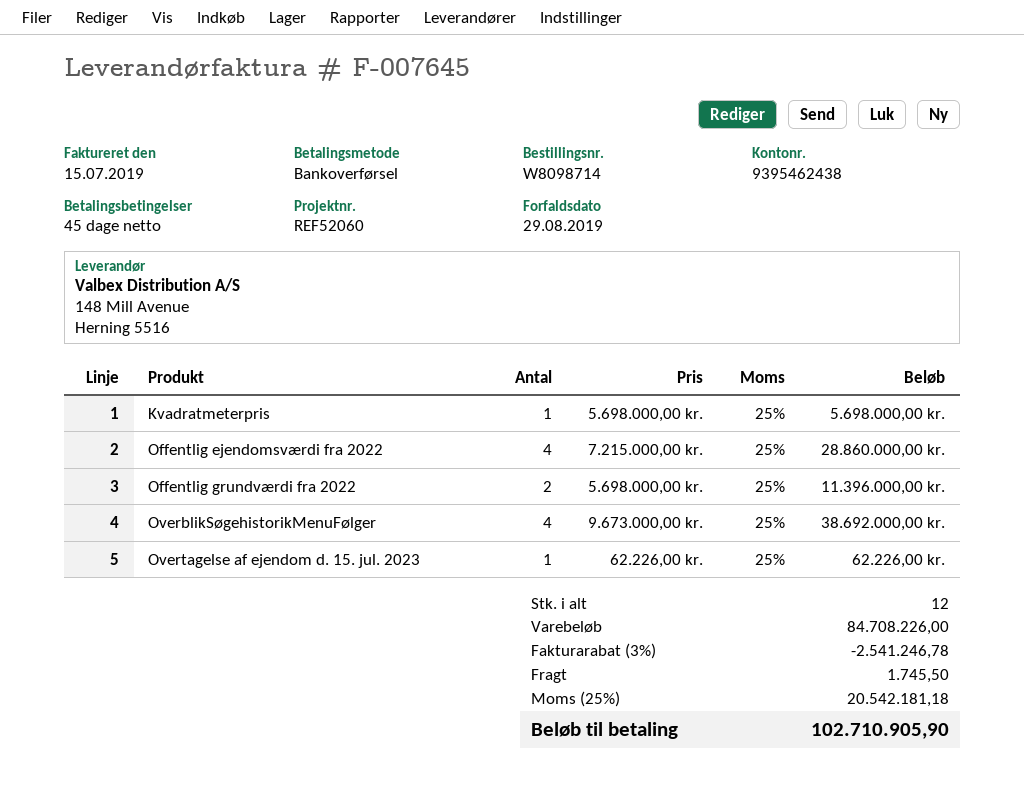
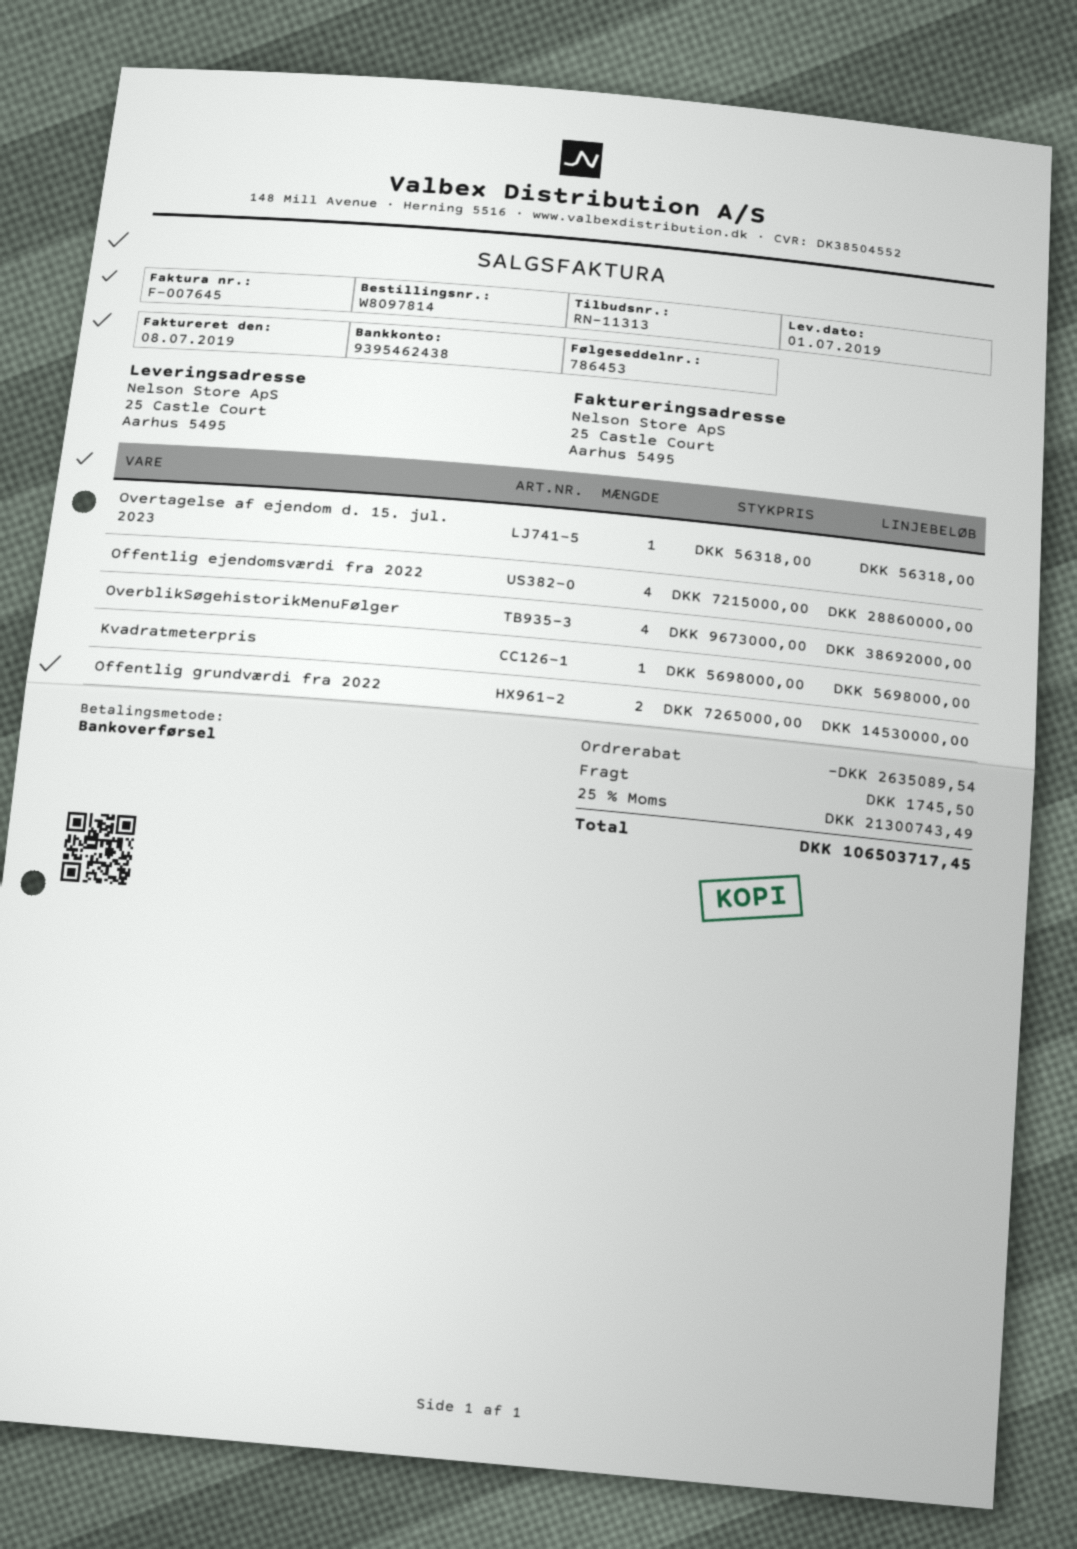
order number: W8098714 -> W8097814
invoice date: 2019-07-15 -> 2019-07-08
Offentlig grundværdi fra 2022: 2 x 5698000.00 = 11396000.00 -> 2 x 7265000.00 = 14530000.00
Overtagelse af ejendom d. 15. jul. 2023: 1 x 62226.00 = 62226.00 -> 1 x 56318.00 = 56318.00
discount: 2541246.78 -> 2635089.54
tax: 25% = 20542181.18 -> 25% = 21300743.49
total: 102710905.90 -> 106503717.45

